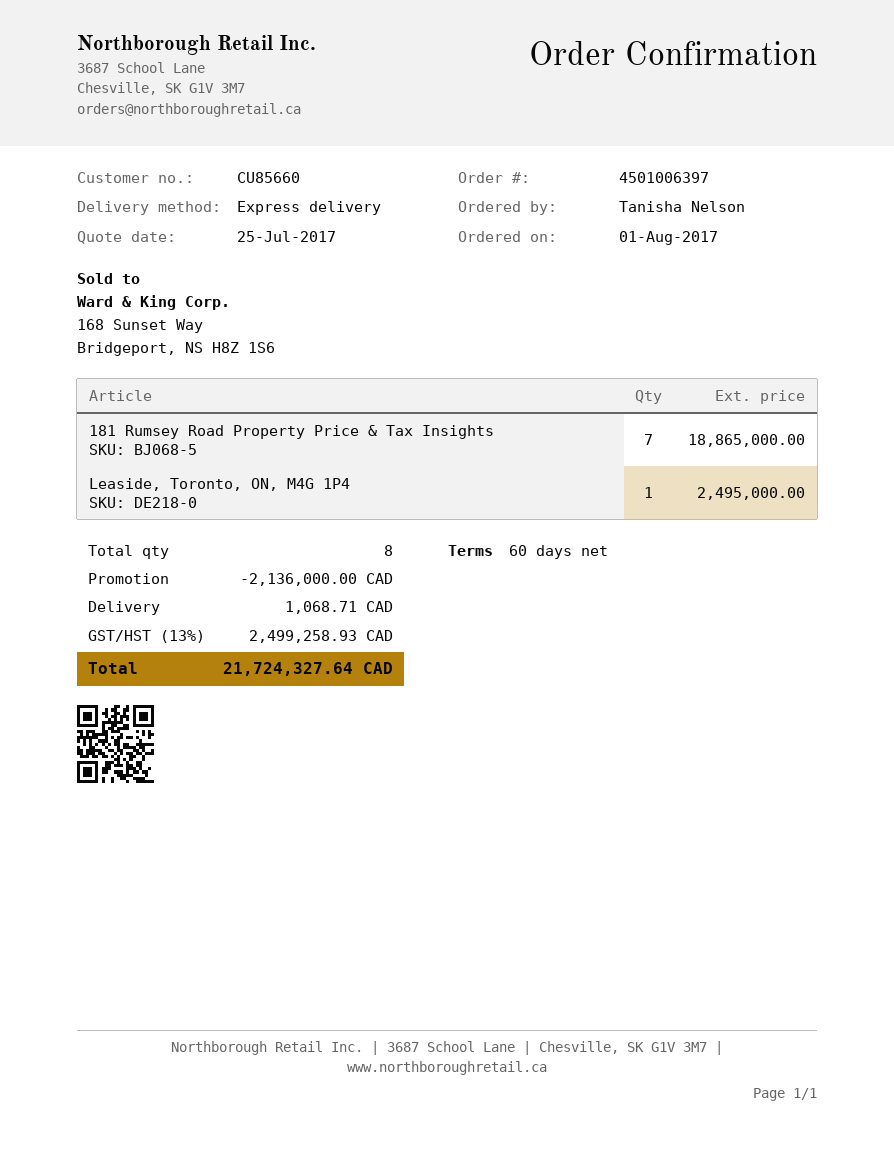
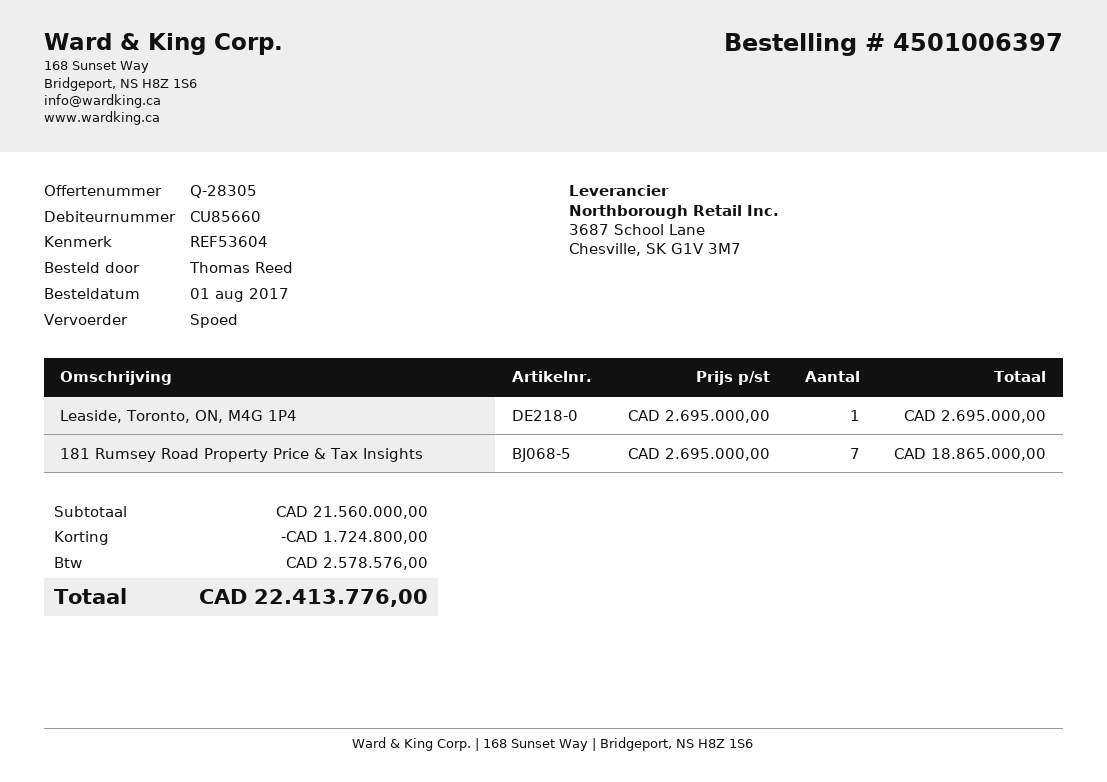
ordered by: Tanisha Nelson -> Thomas Reed
Leaside, Toronto, ON, M4G 1P4: 1 for 2495000.00 -> 1 for 2695000.00
discount: 2136000.00 -> 1724800.00
shipping: 1068.71 -> none
tax: 2499258.93 -> 2578576.00
total: 21724327.64 -> 22413776.00

